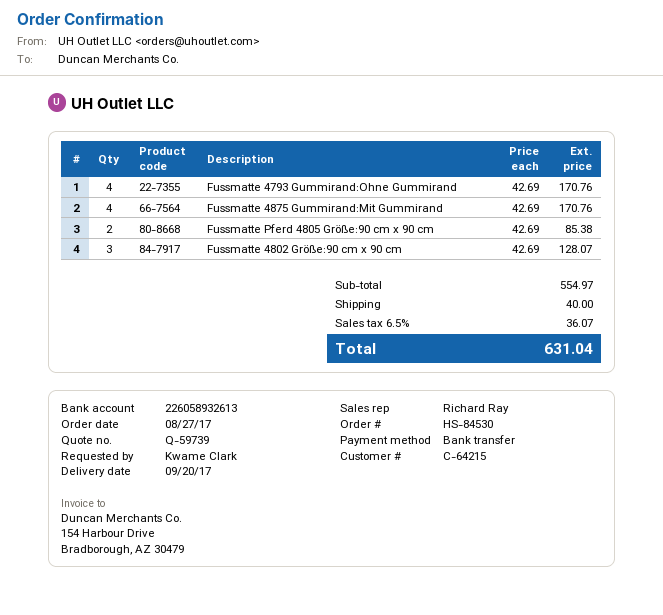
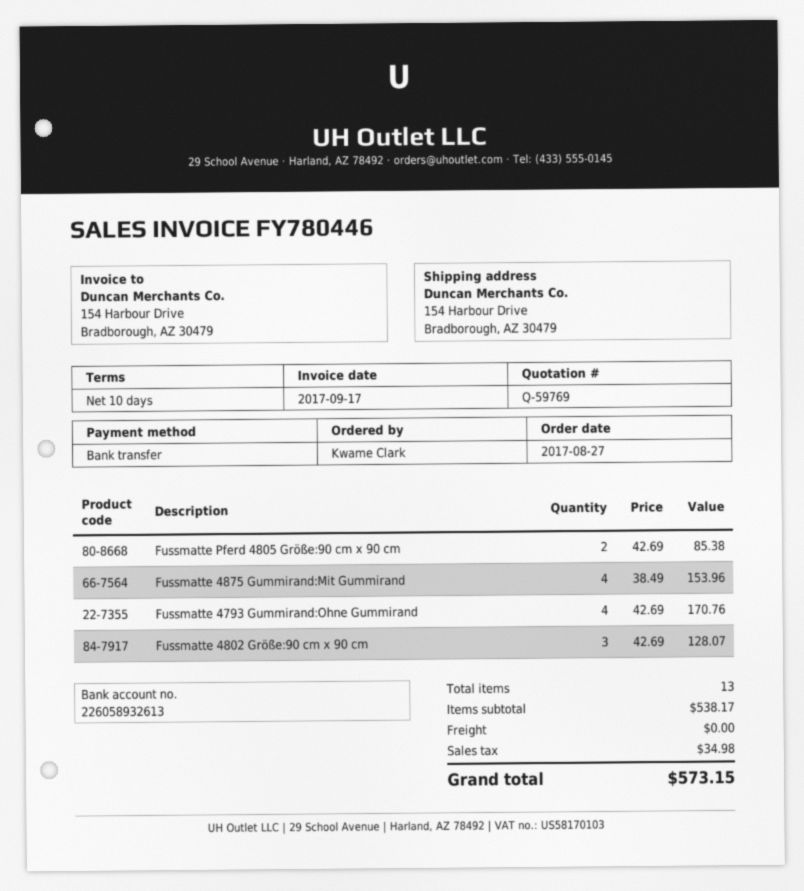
quote number: Q-59739 -> Q-59769
Fussmatte 4875 Gummirand:Mit Gummirand: 4 x 42.69 = 170.76 -> 4 x 38.49 = 153.96
subtotal: 554.97 -> 538.17
shipping: 40.00 -> 0.00
tax: 36.07 -> 34.98
total: 631.04 -> 573.15

